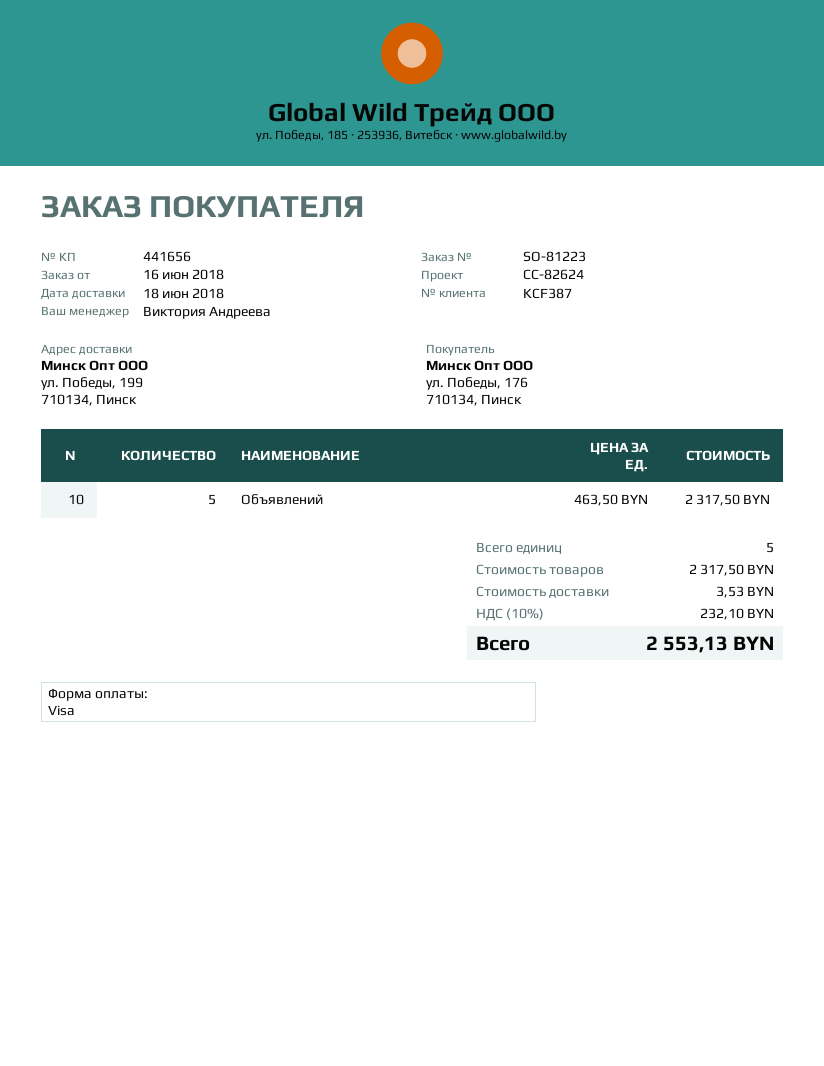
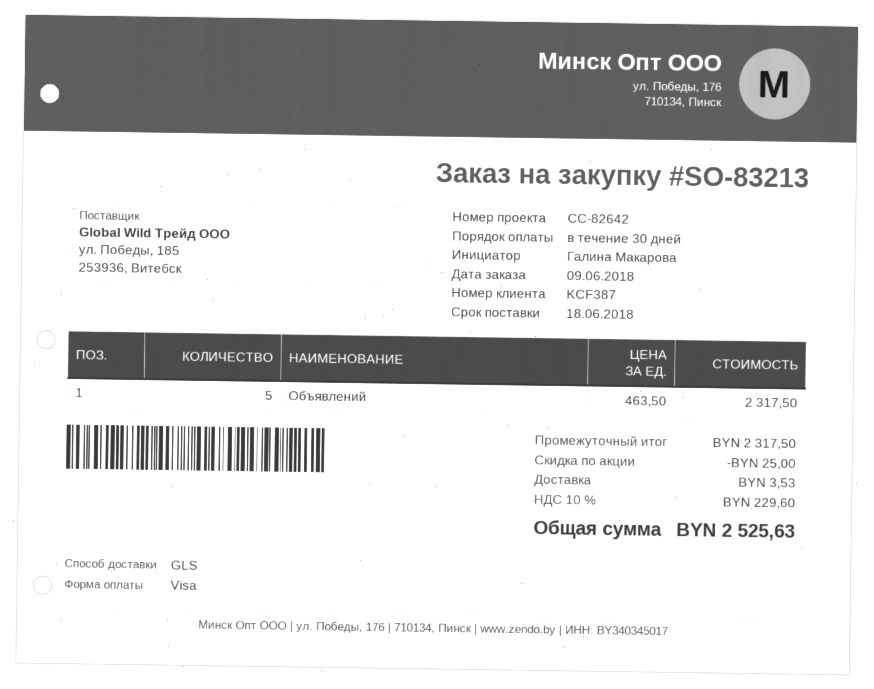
order number: SO-81223 -> SO-83213
order date: 2018-06-16 -> 2018-06-09
reference: CC-82624 -> CC-82642
discount: none -> 25.00
tax: 10% = 232.10 -> 10% = 229.60
total: 2553.13 -> 2525.63

